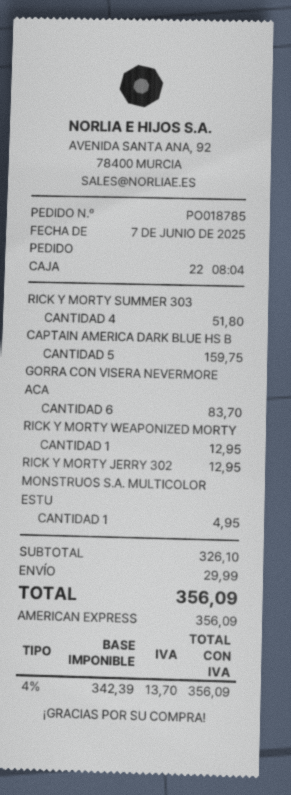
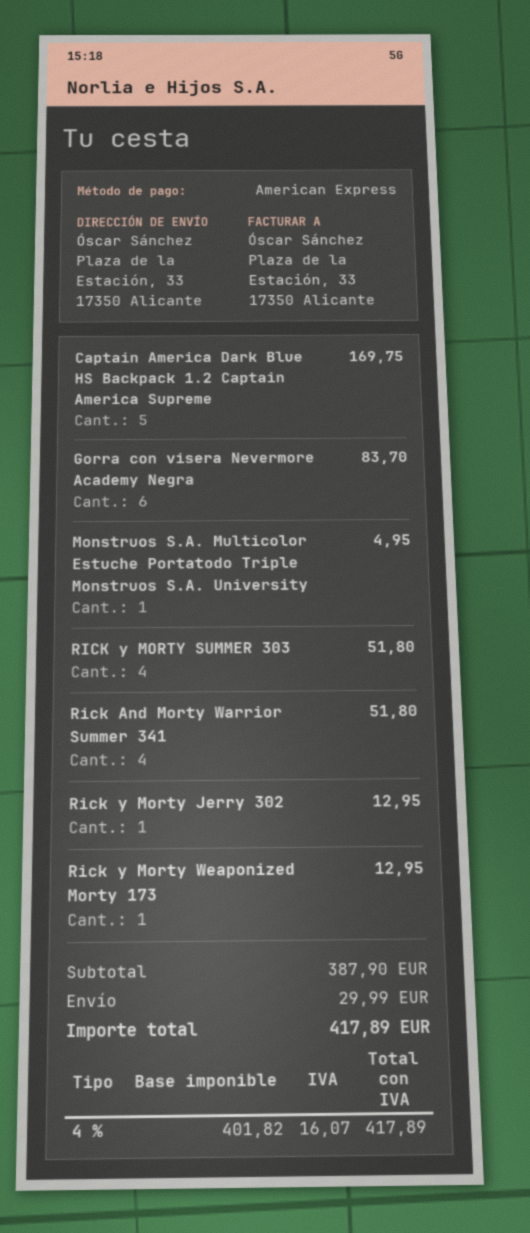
CAPTAIN AMERICA DARK BLUE HS B: 5 for 159.75 -> 5 for 169.75
Rick And Morty Warrior Summer 341: none -> 4 for 51.80
subtotal: 326.10 -> 387.90
net: 342.39 -> 401.82
tax: 4% = 13.70 -> 4% = 16.07
total: 356.09 -> 417.89

